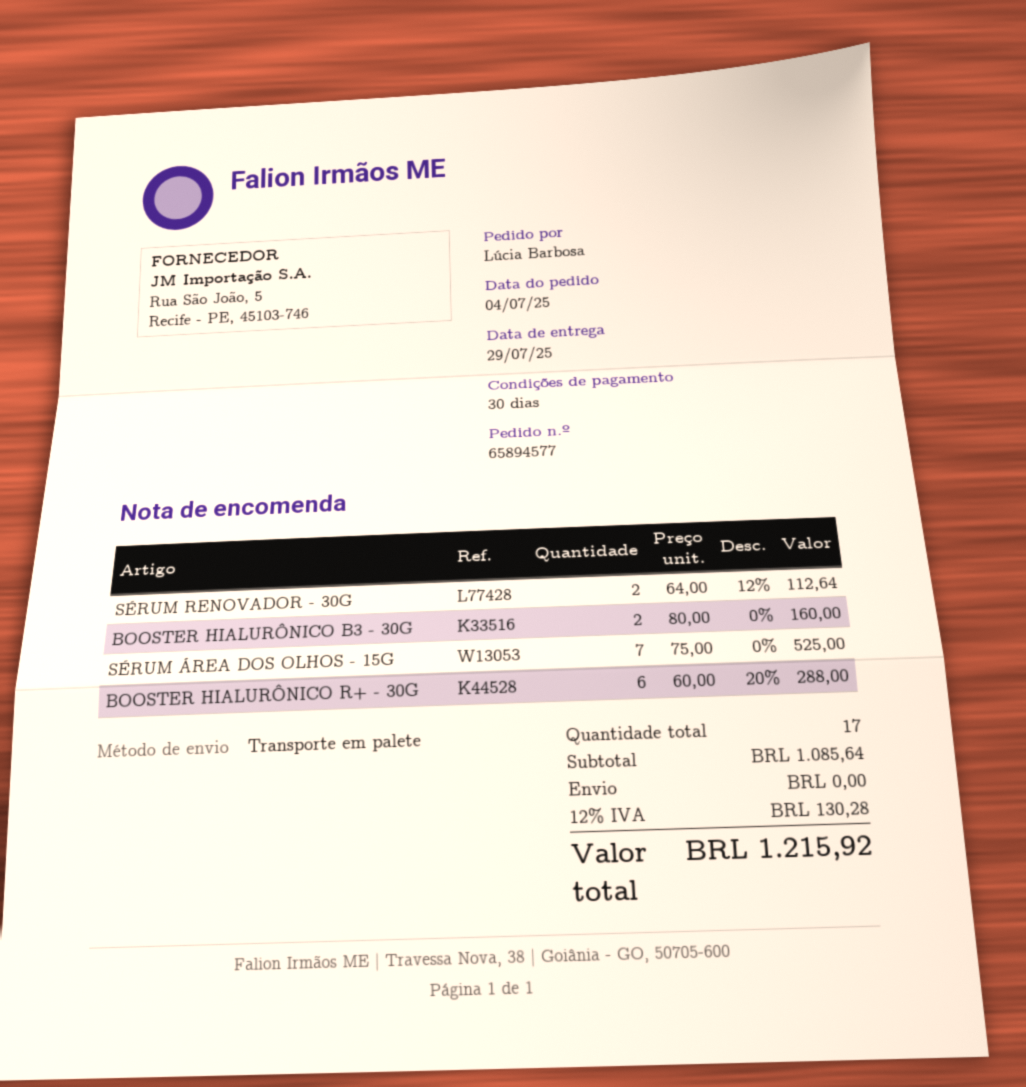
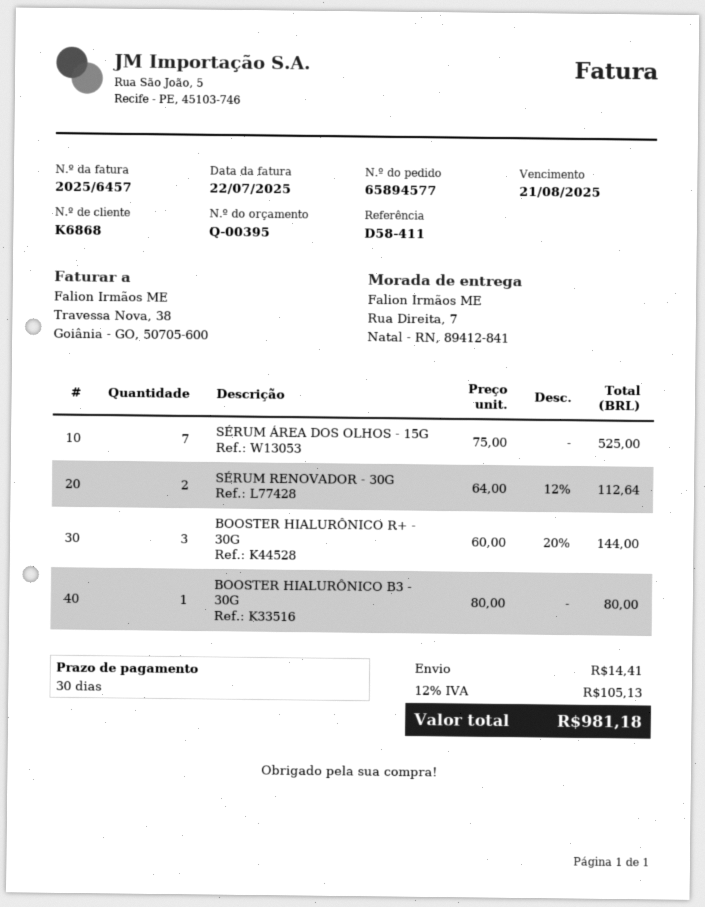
BOOSTER HIALURÔNICO B3 - 30G: 2 x 80.00 = 160.00 -> 1 x 80.00 = 80.00
BOOSTER HIALURÔNICO R+ - 30G: 6 x 60.00 - 20% = 288.00 -> 3 x 60.00 - 20% = 144.00
shipping: 0.00 -> 14.41
tax: 12% = 130.28 -> 12% = 105.13
total: 1215.92 -> 981.18

